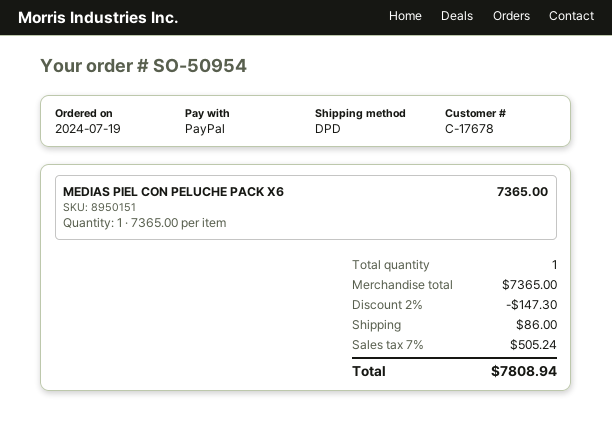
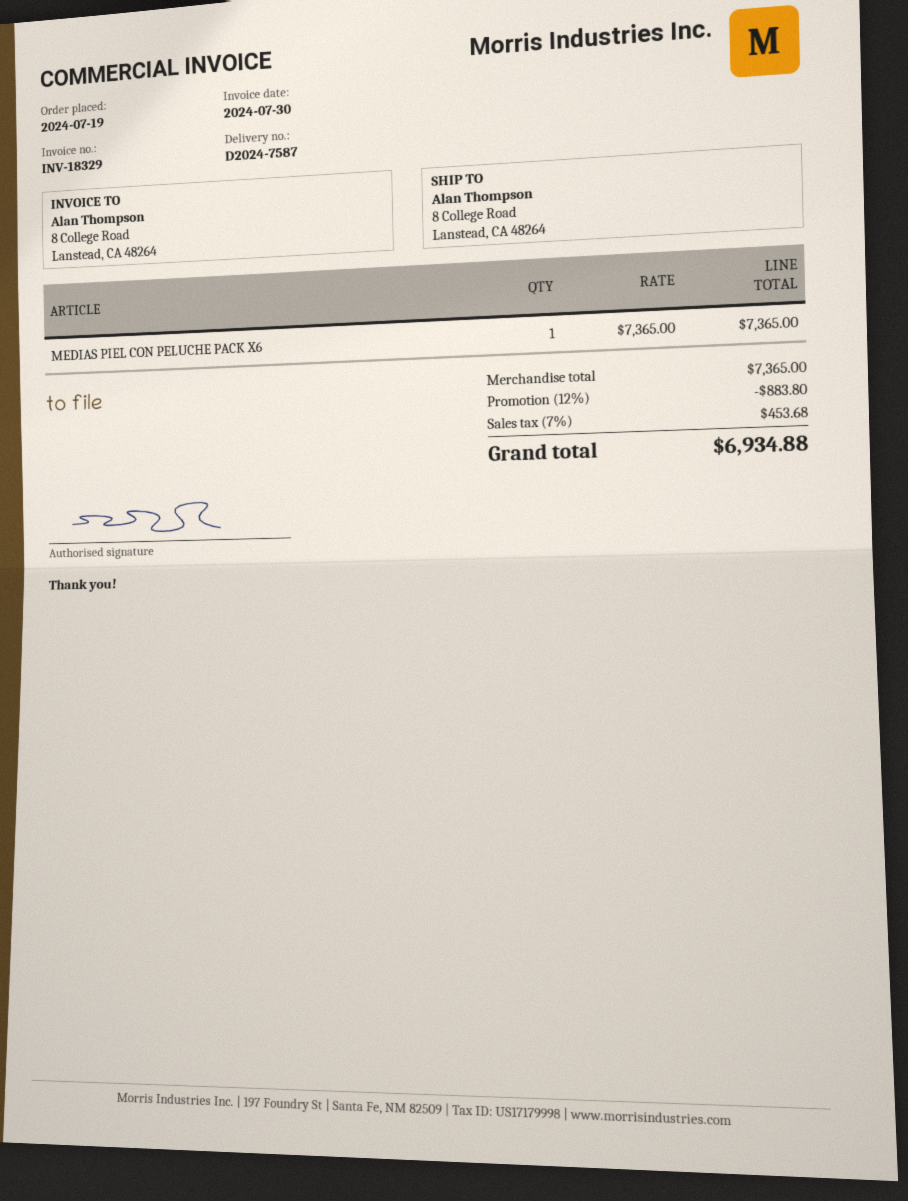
discount: 2% = 147.30 -> 12% = 883.80
shipping: 86.00 -> none
tax: 7% = 505.24 -> 7% = 453.68
total: 7808.94 -> 6934.88

